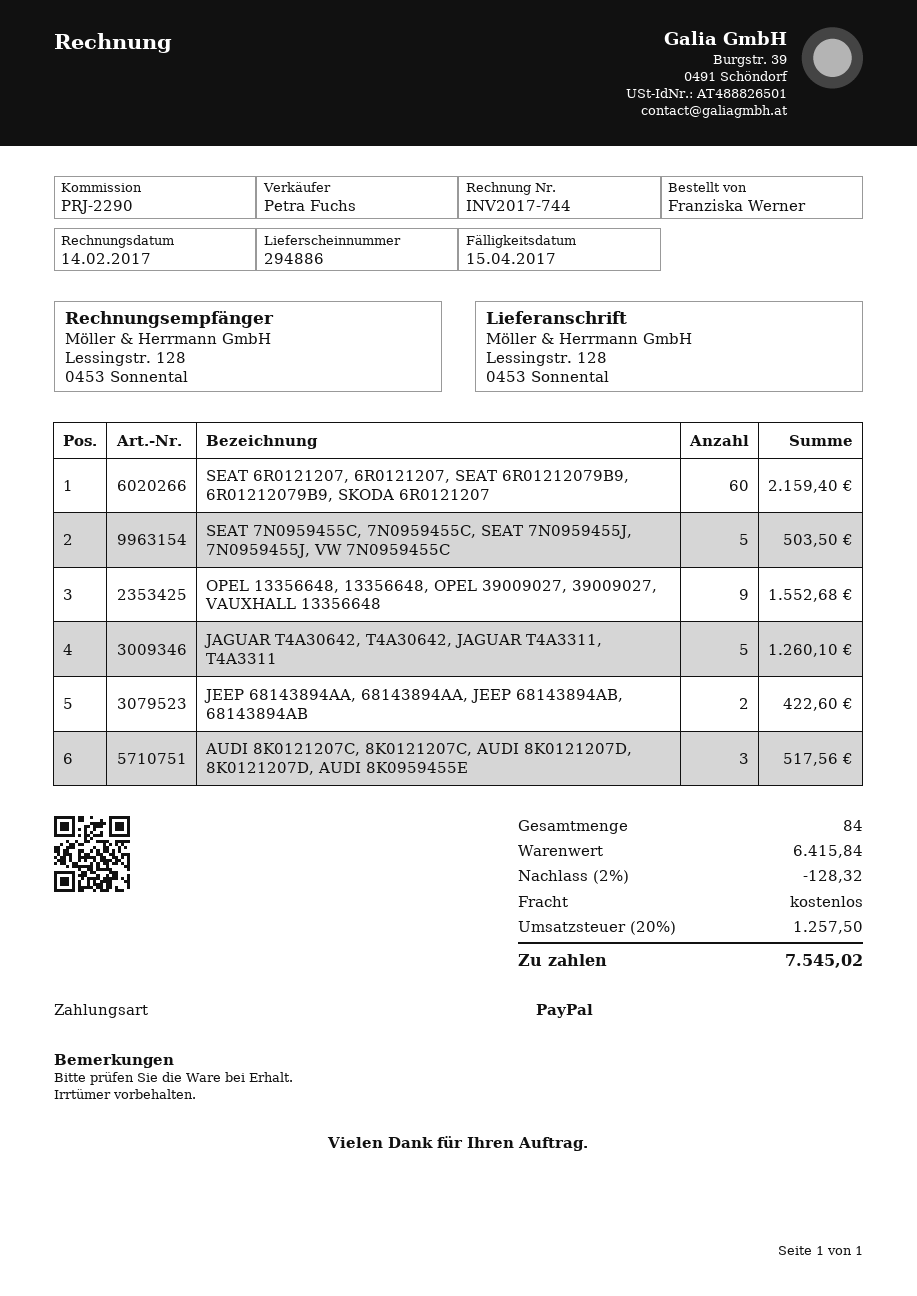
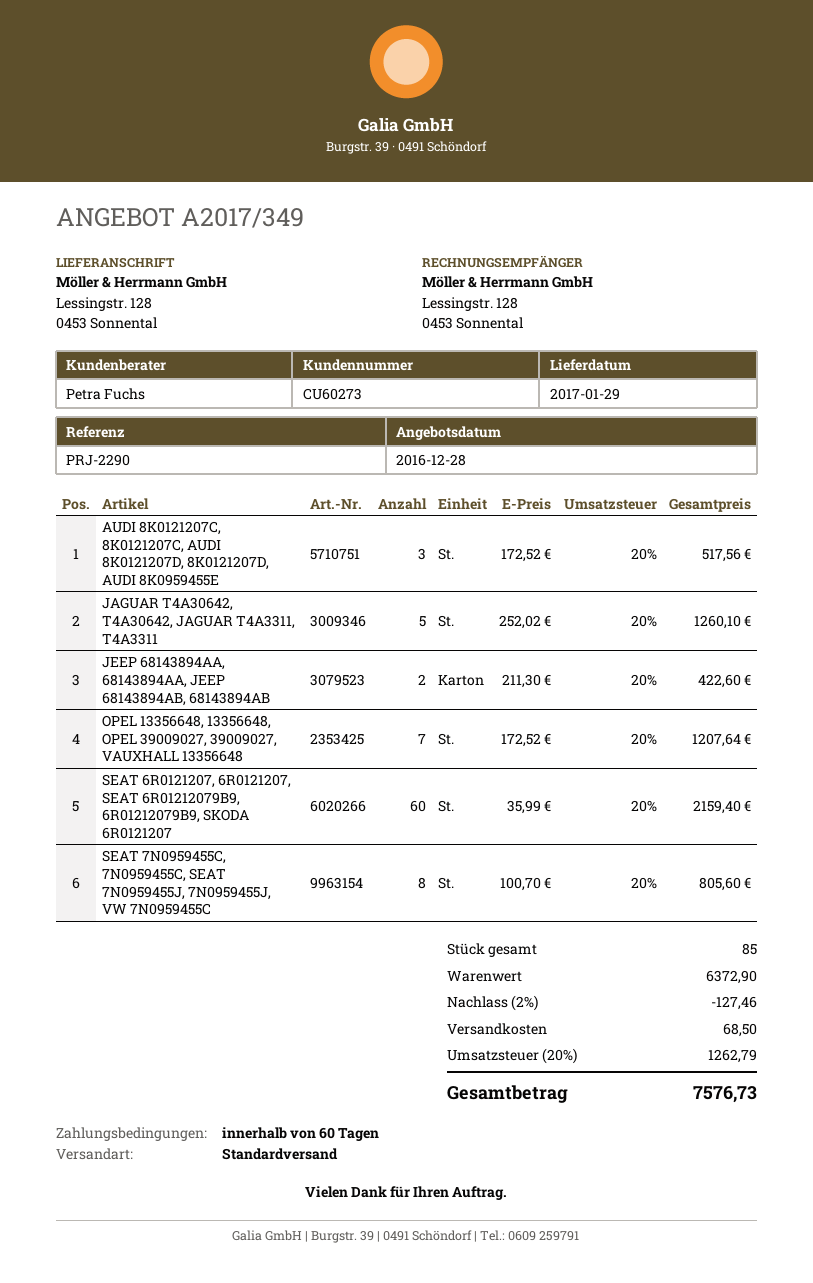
SEAT 7N0959455C, 7N0959455C, SEAT 7N0959455J, 7N0959455J, VW 7N0959455C: 5 for 503.50 -> 8 for 805.60
OPEL 13356648, 13356648, OPEL 39009027, 39009027, VAUXHALL 13356648: 9 for 1552.68 -> 7 for 1207.64
total quantity: 84 -> 85
subtotal: 6415.84 -> 6372.90
discount: 2% = 128.32 -> 2% = 127.46
shipping: 0.00 -> 68.50
tax: 20% = 1257.50 -> 20% = 1262.79
total: 7545.02 -> 7576.73

